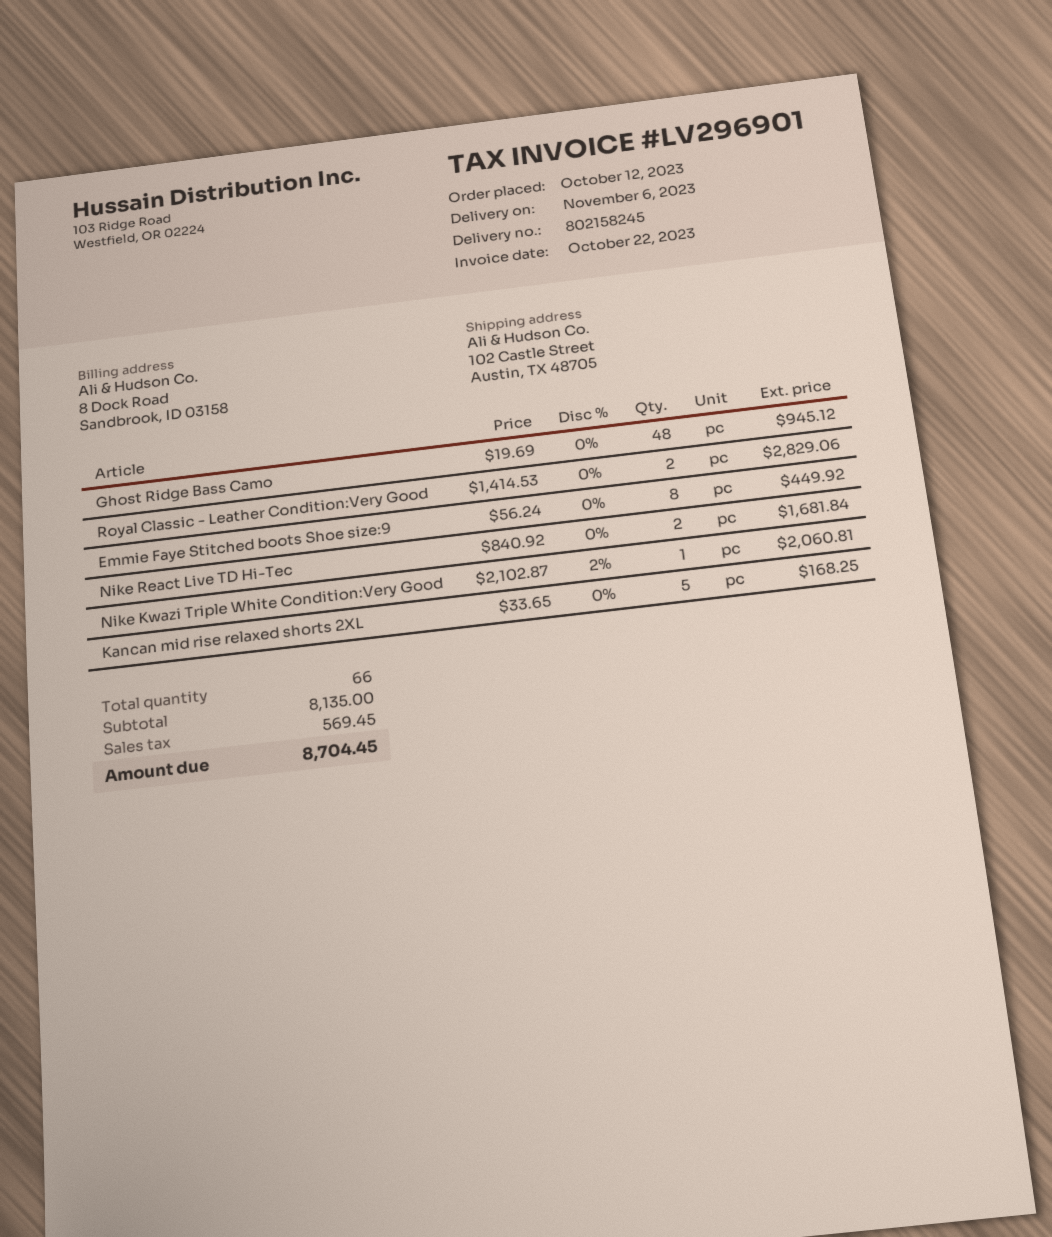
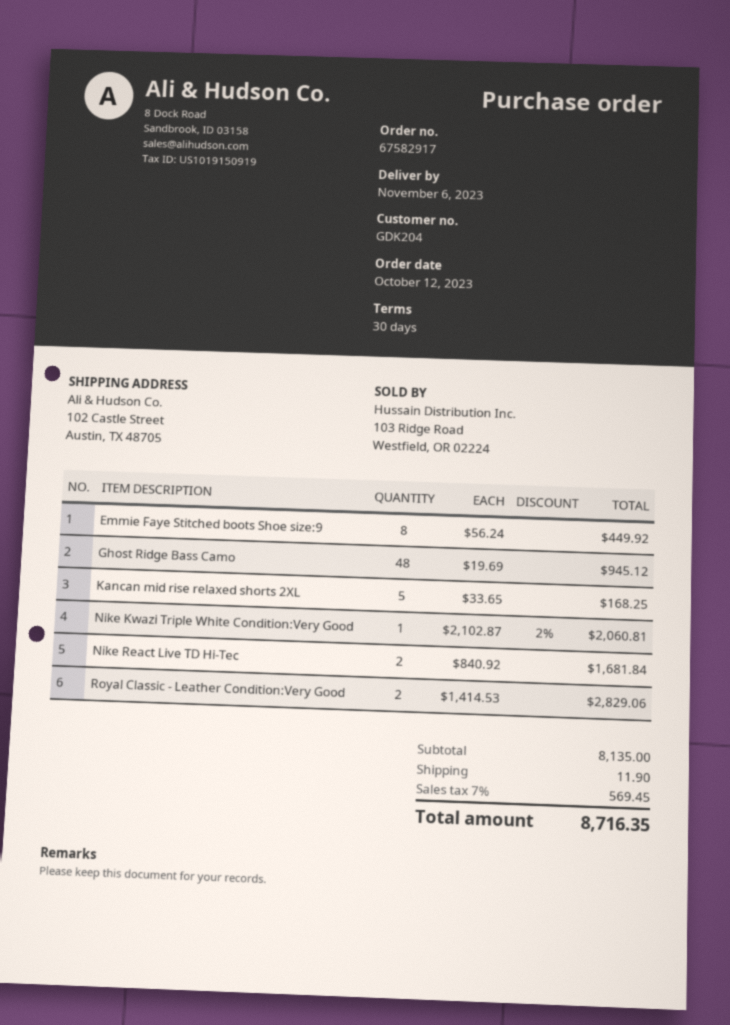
shipping: none -> 11.90
total: 8704.45 -> 8716.35

